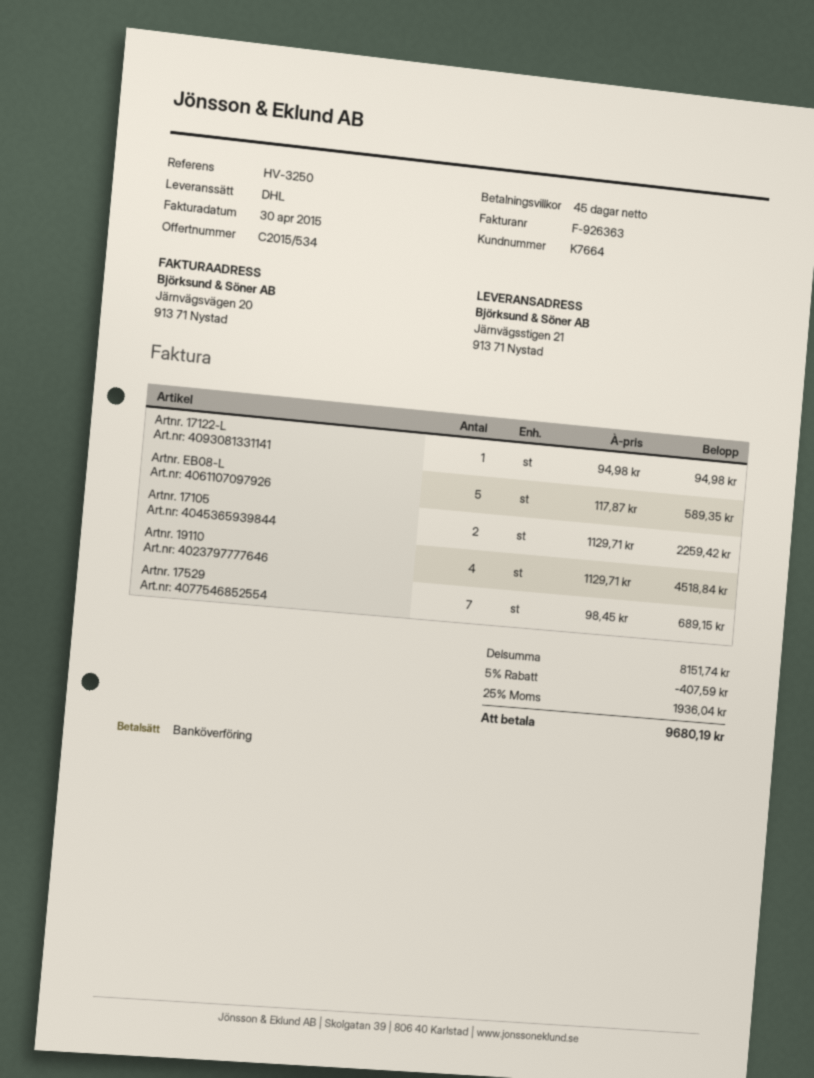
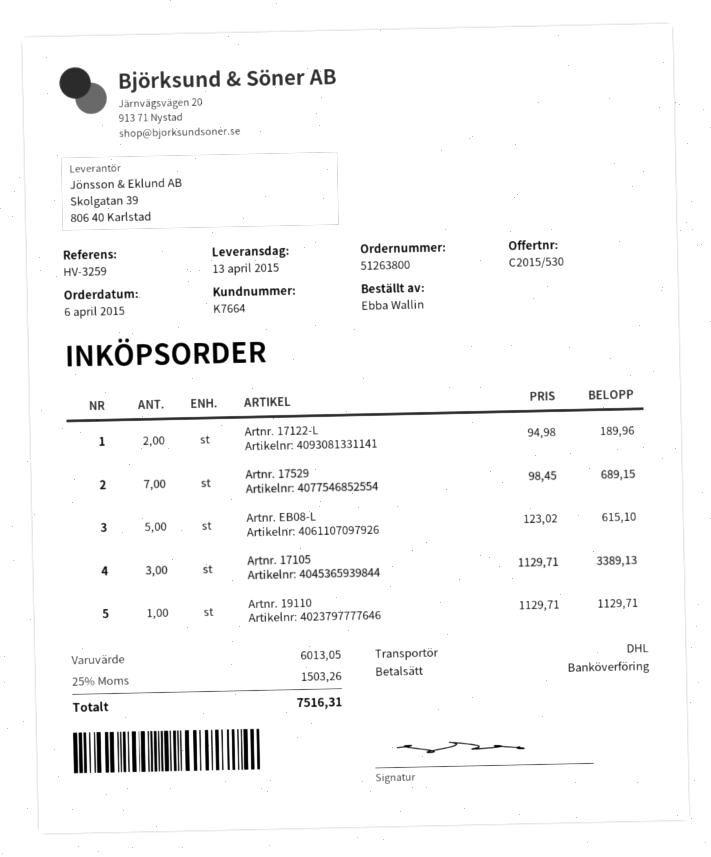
quote number: C2015/534 -> C2015/530
reference: HV-3250 -> HV-3259
Artnr. 17122-L: 1 x 94.98 = 94.98 -> 2 x 94.98 = 189.96
Artnr. EB08-L: 5 x 117.87 = 589.35 -> 5 x 123.02 = 615.10
Artnr. 17105: 2 x 1129.71 = 2259.42 -> 3 x 1129.71 = 3389.13
Artnr. 19110: 4 x 1129.71 = 4518.84 -> 1 x 1129.71 = 1129.71
subtotal: 8151.74 -> 6013.05
discount: 5% = 407.59 -> none
tax: 25% = 1936.04 -> 25% = 1503.26
total: 9680.19 -> 7516.31

